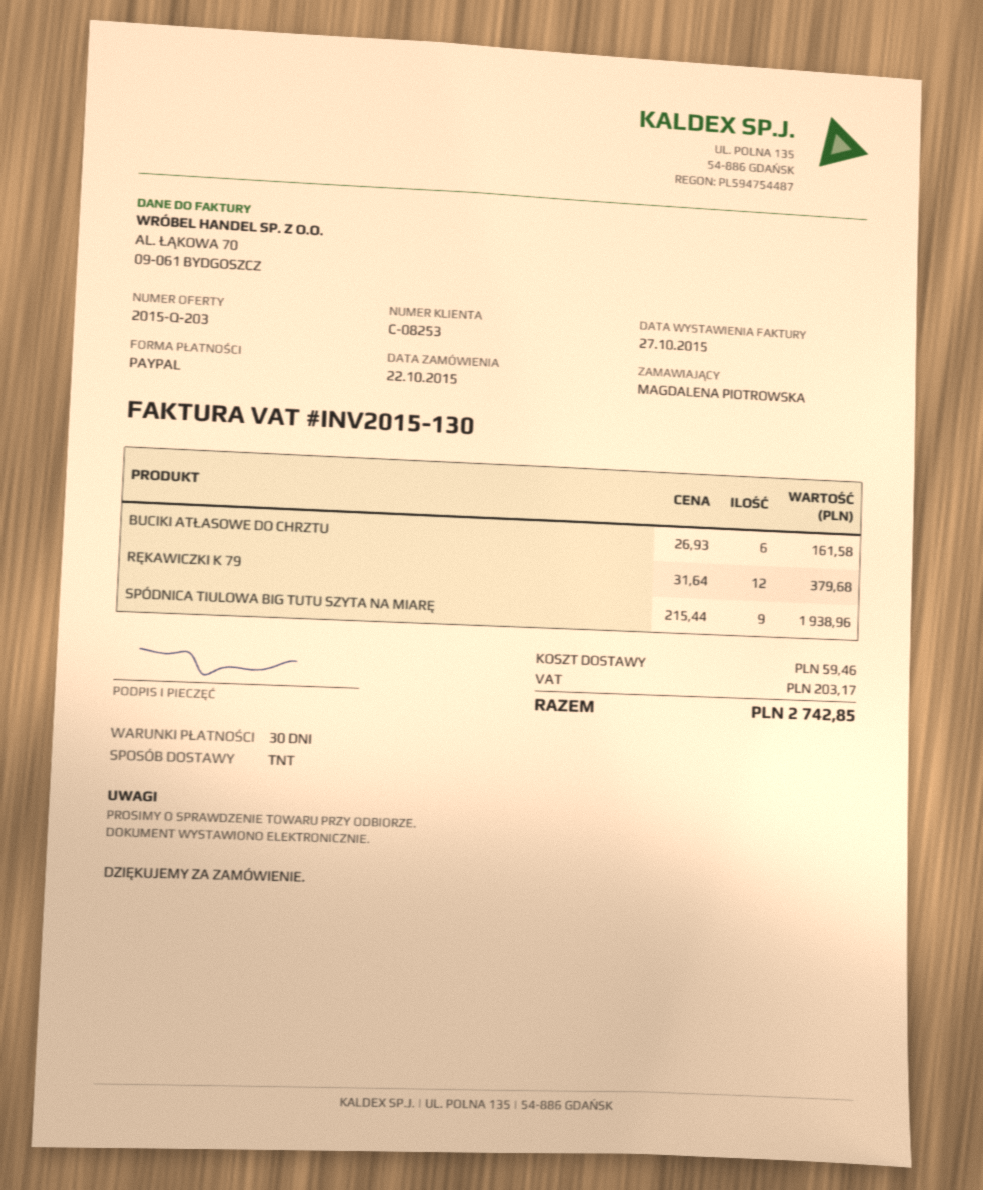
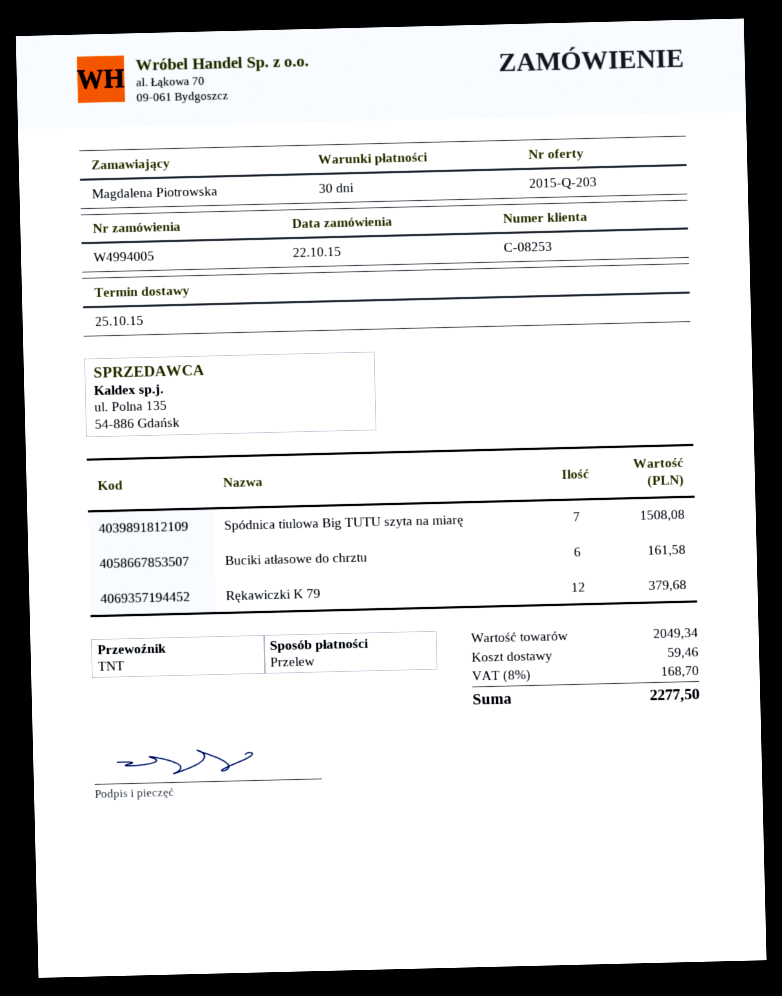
payment method: PayPal -> bank transfer
SPÓDNICA TIULOWA BIG TUTU SZYTA NA MIARĘ: 9 for 1938.96 -> 7 for 1508.08
tax: 203.17 -> 168.70
total: 2742.85 -> 2277.50

